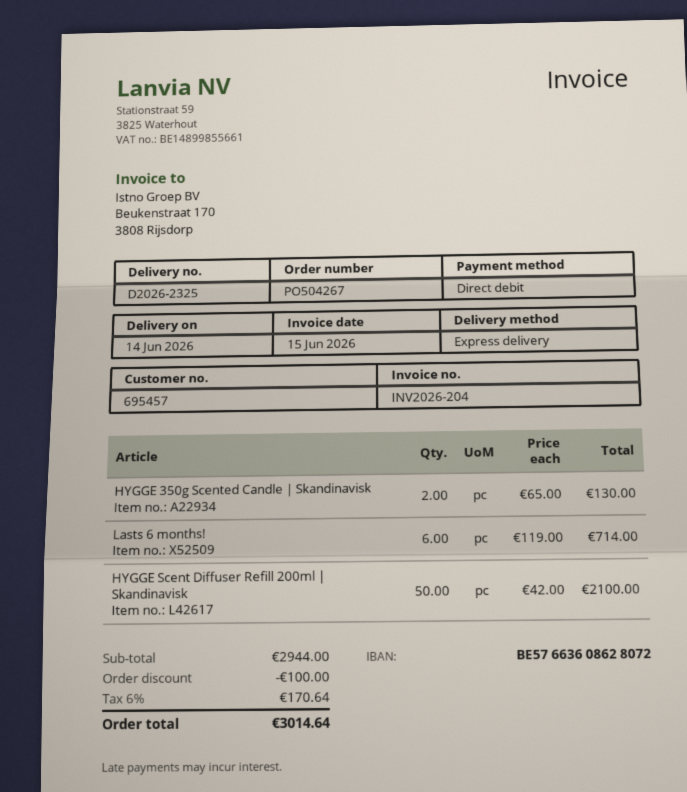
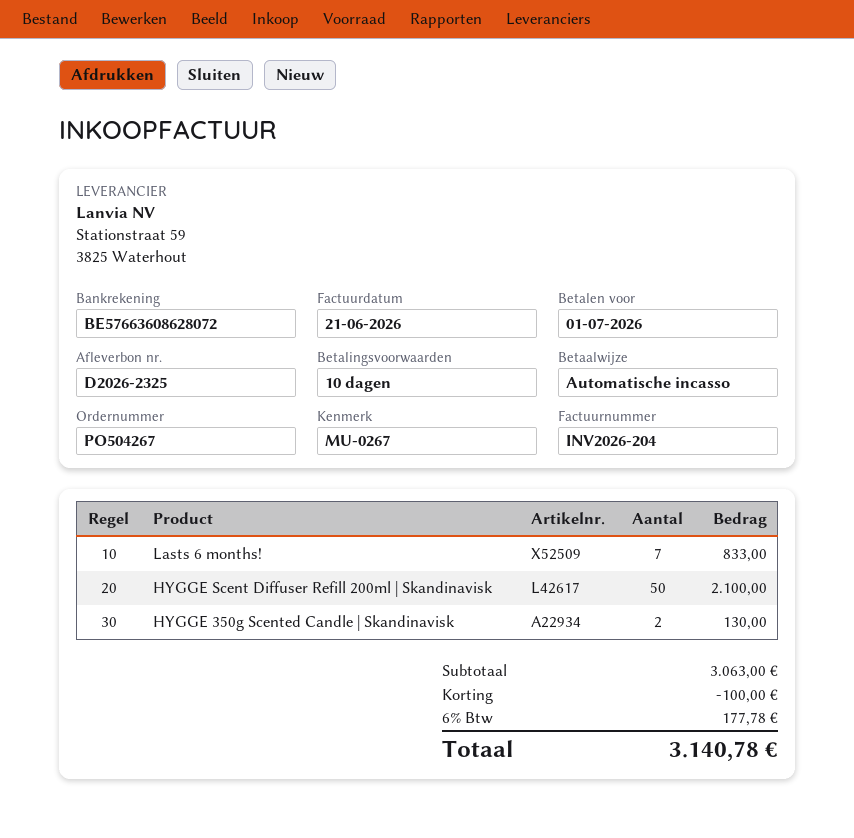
invoice date: 2026-06-15 -> 2026-06-21
Lasts 6 months!: 6 for 714.00 -> 7 for 833.00
subtotal: 2944.00 -> 3063.00
tax: 6% = 170.64 -> 6% = 177.78
total: 3014.64 -> 3140.78

